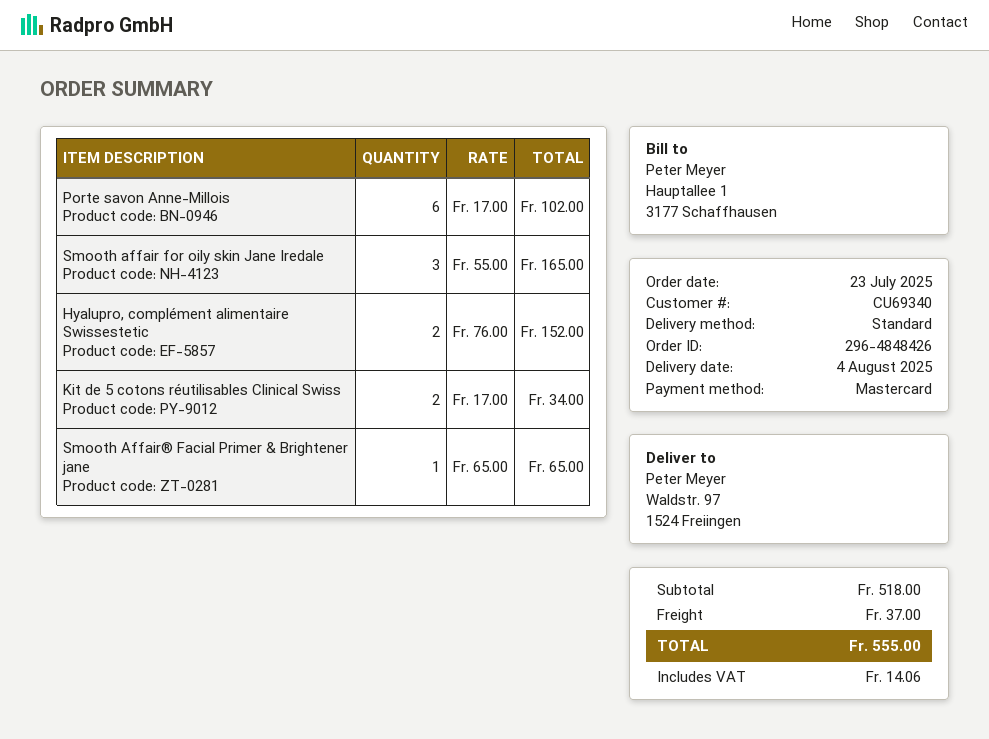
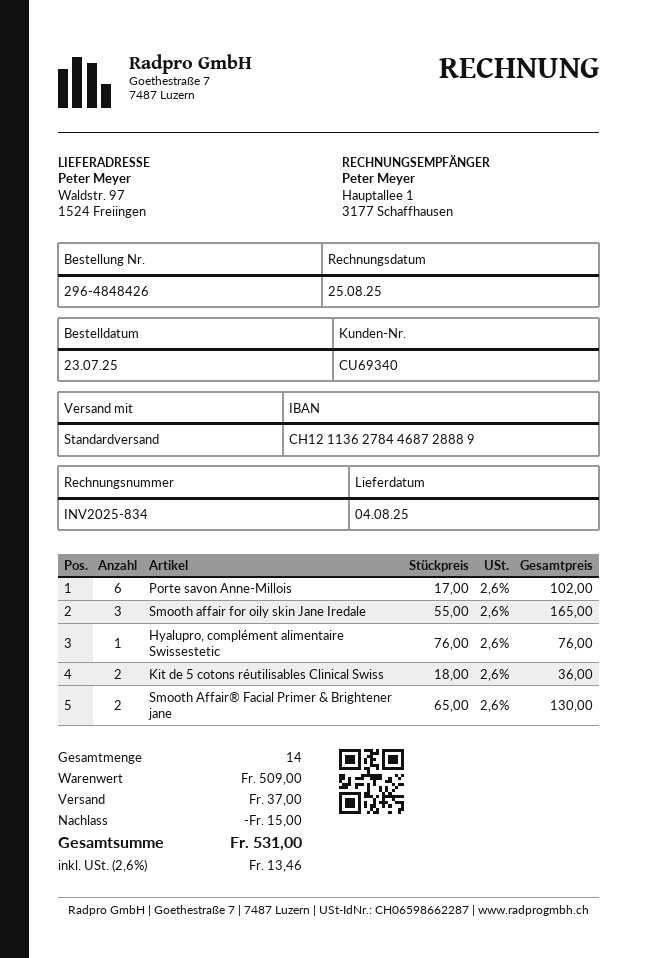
Hyalupro, complément alimentaire Swissestetic: 2 x 76.00 = 152.00 -> 1 x 76.00 = 76.00
Kit de 5 cotons réutilisables Clinical Swiss: 2 x 17.00 = 34.00 -> 2 x 18.00 = 36.00
Smooth Affair® Facial Primer & Brightener jane: 1 x 65.00 = 65.00 -> 2 x 65.00 = 130.00
subtotal: 518.00 -> 509.00
discount: none -> 15.00
tax: 14.06 -> 13.46
total: 555.00 -> 531.00

